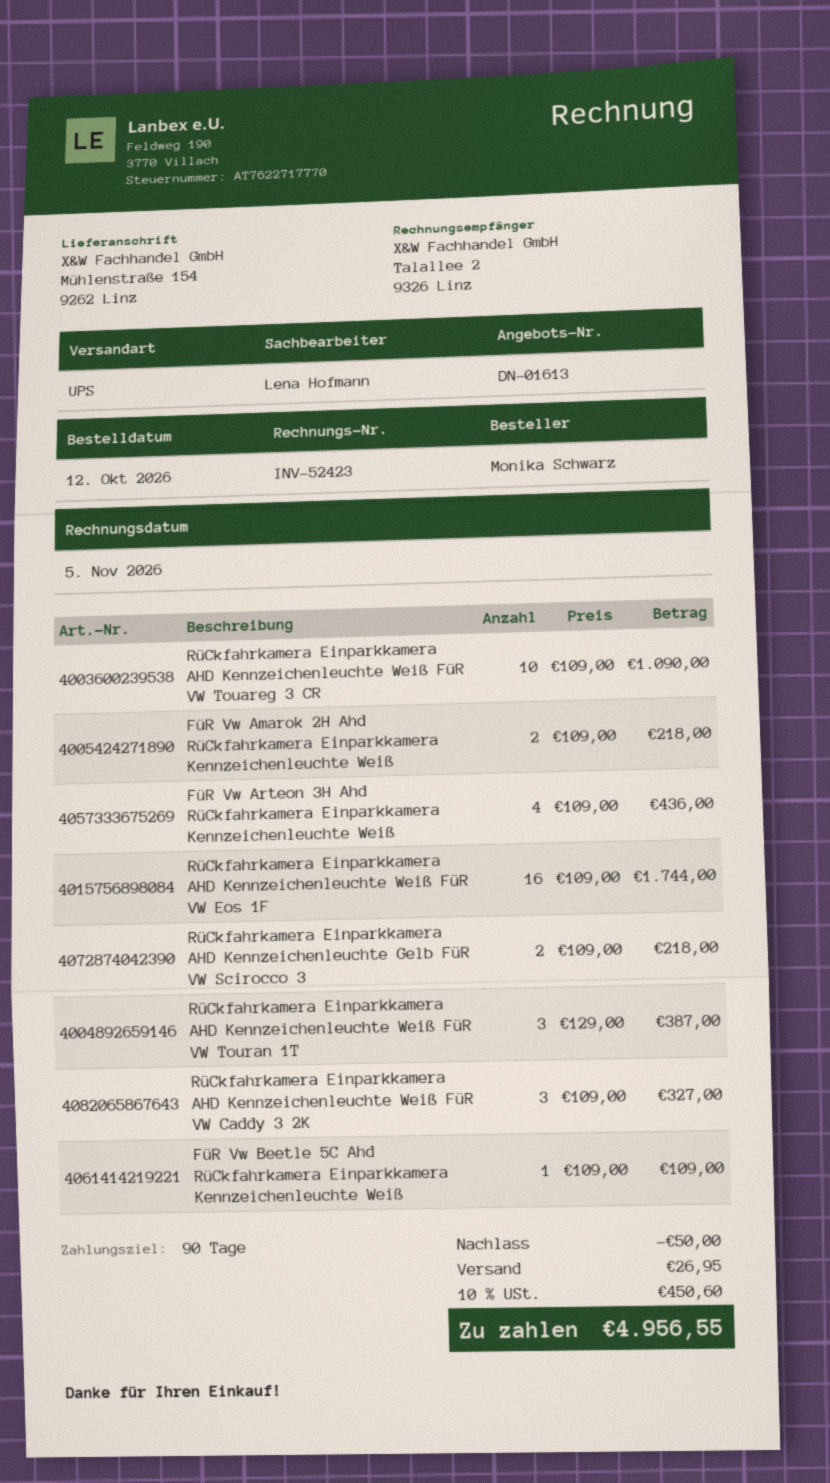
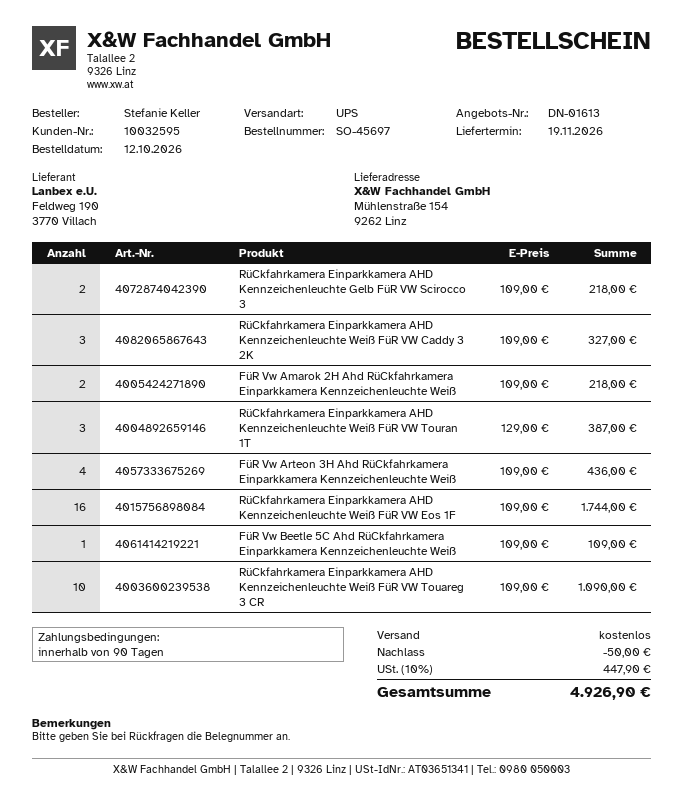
ordered by: Monika Schwarz -> Stefanie Keller
shipping: 26.95 -> 0.00
tax: 10% = 450.60 -> 10% = 447.90
total: 4956.55 -> 4926.90

